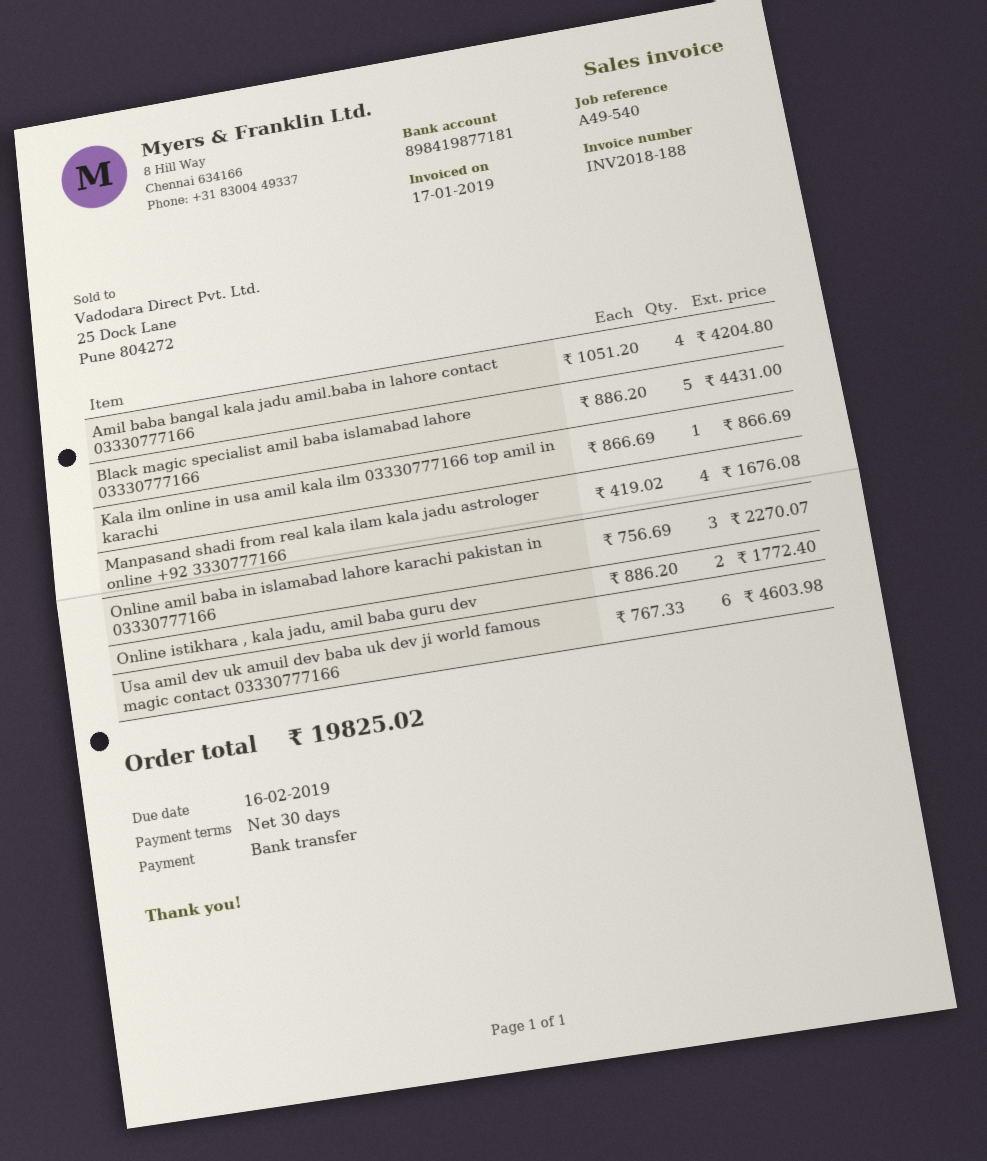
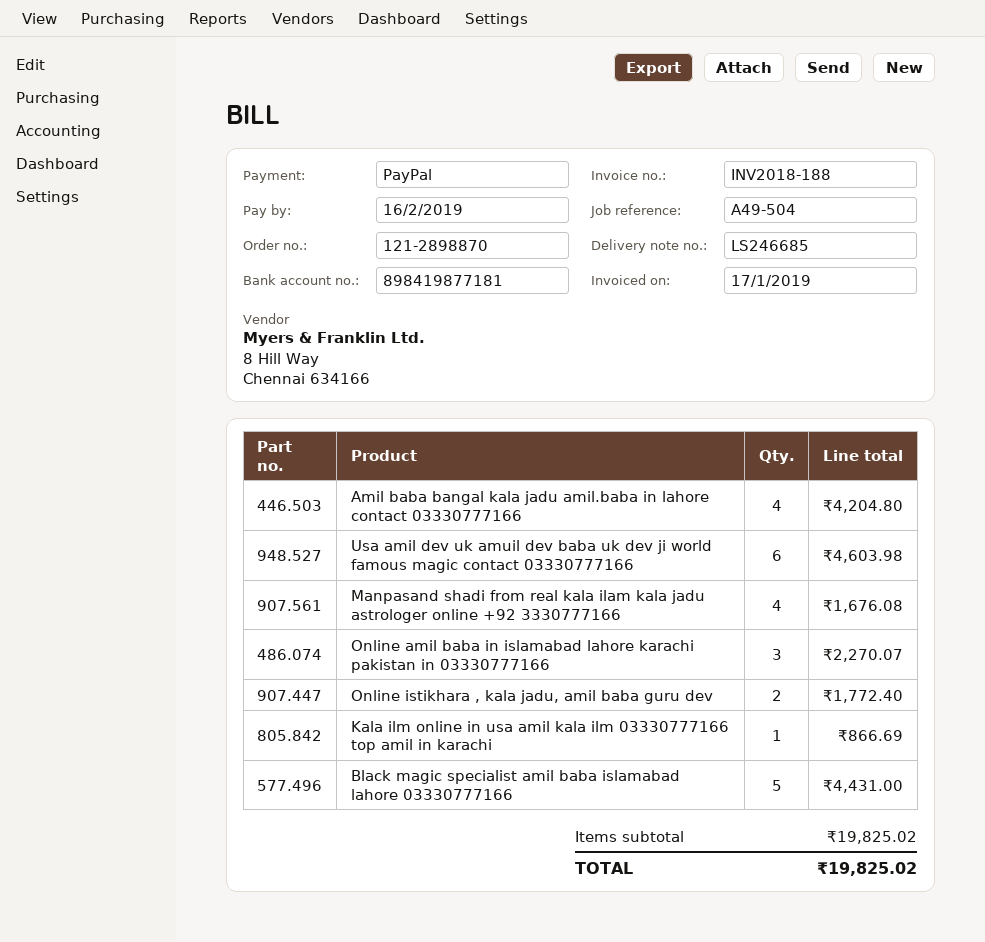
reference: A49-540 -> A49-504
payment method: bank transfer -> PayPal

